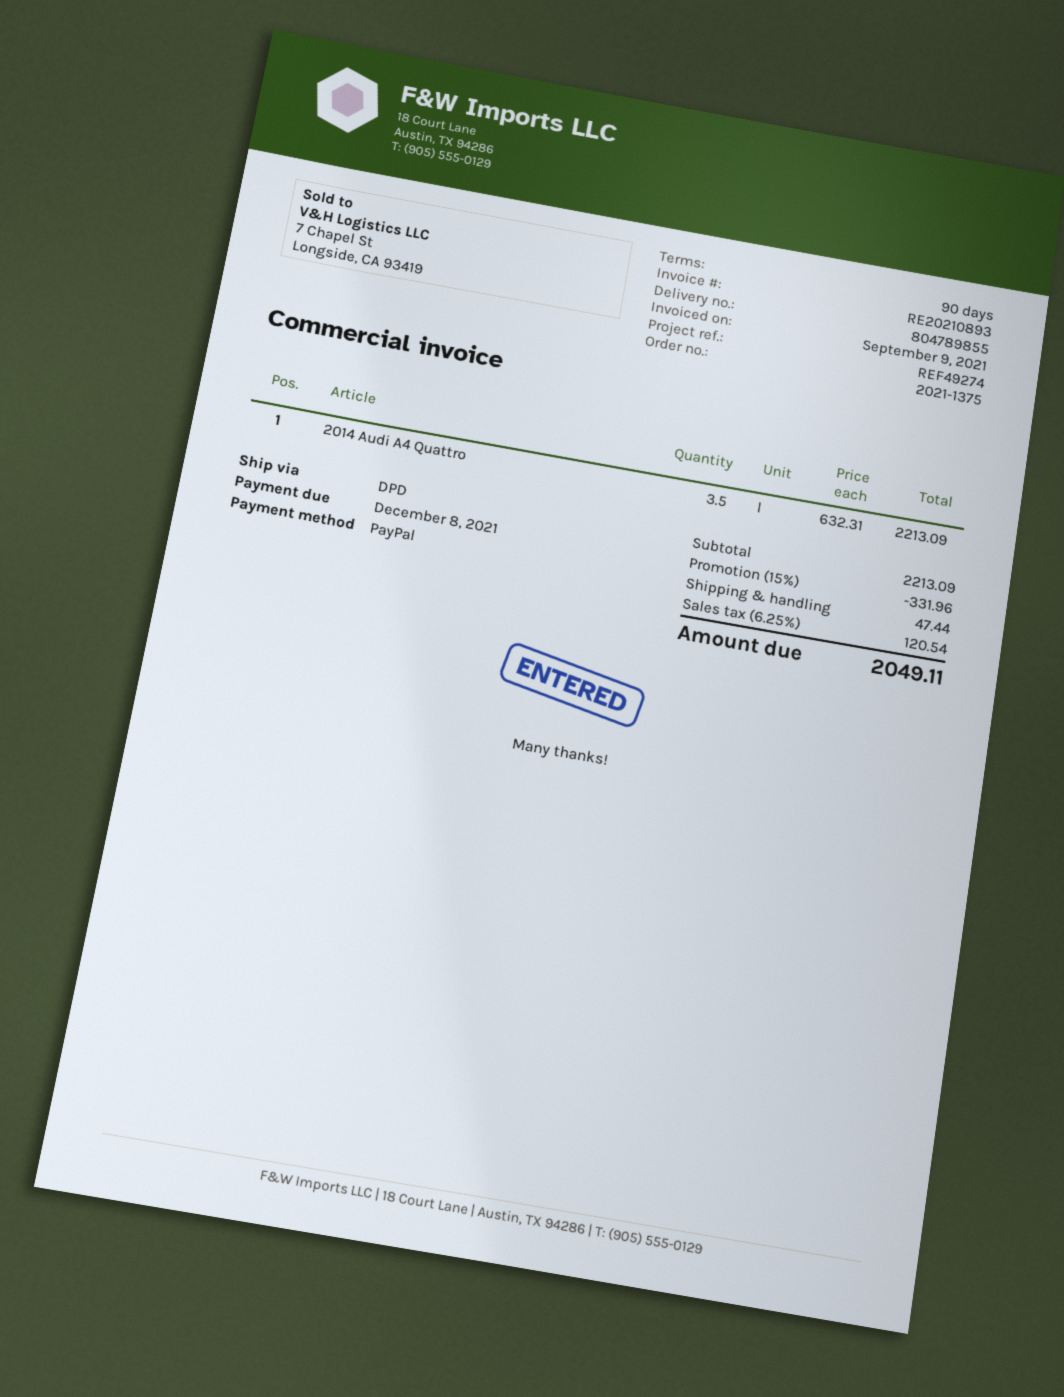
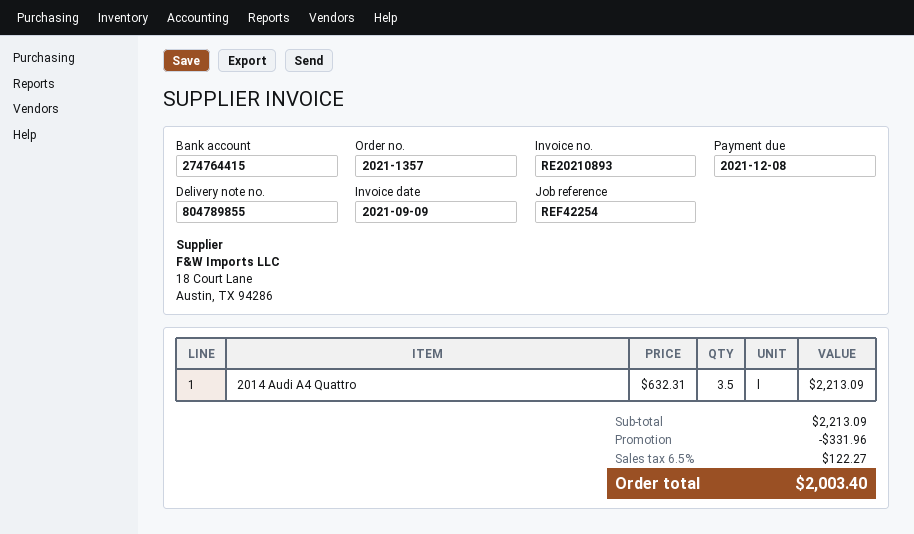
order number: 2021-1375 -> 2021-1357
reference: REF49274 -> REF42254
shipping: 47.44 -> none
tax: 6.25% = 120.54 -> 6.5% = 122.27
total: 2049.11 -> 2003.40

